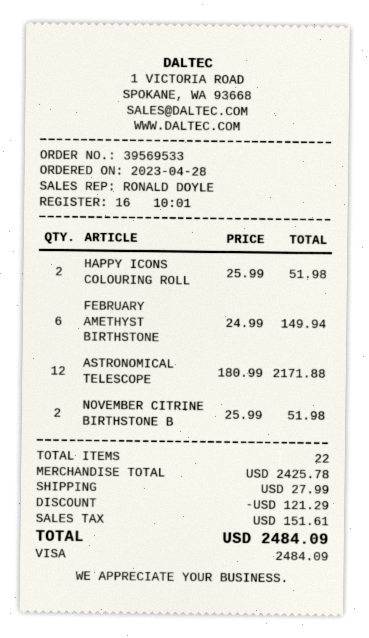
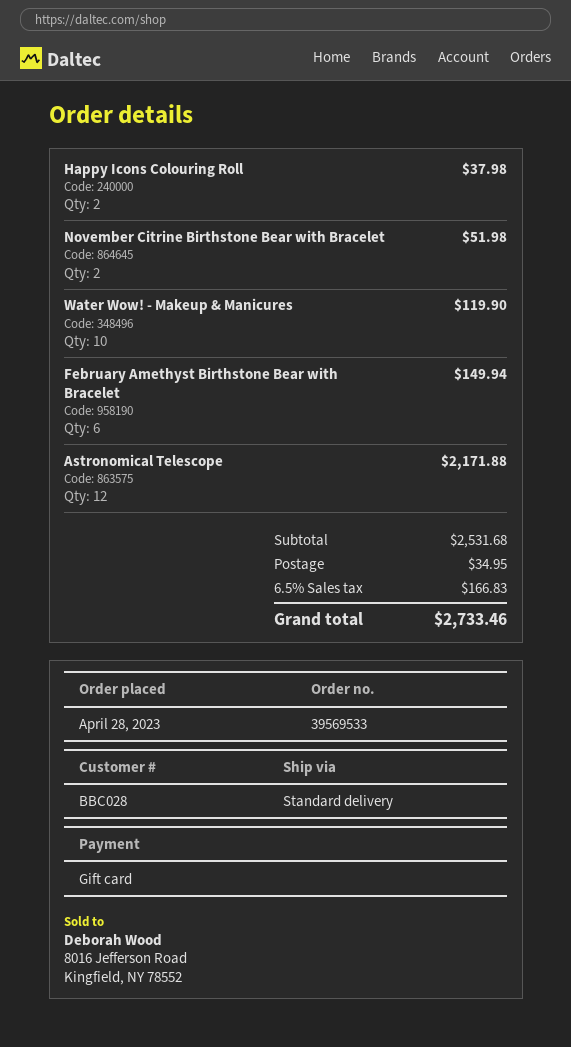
payment method: Visa -> gift card
HAPPY ICONS COLOURING ROLL: 2 for 51.98 -> 2 for 37.98
Water Wow! - Makeup & Manicures: none -> 10 for 119.90
subtotal: 2425.78 -> 2531.68
discount: 121.29 -> none
shipping: 27.99 -> 34.95
tax: 151.61 -> 166.83
total: 2484.09 -> 2733.46

